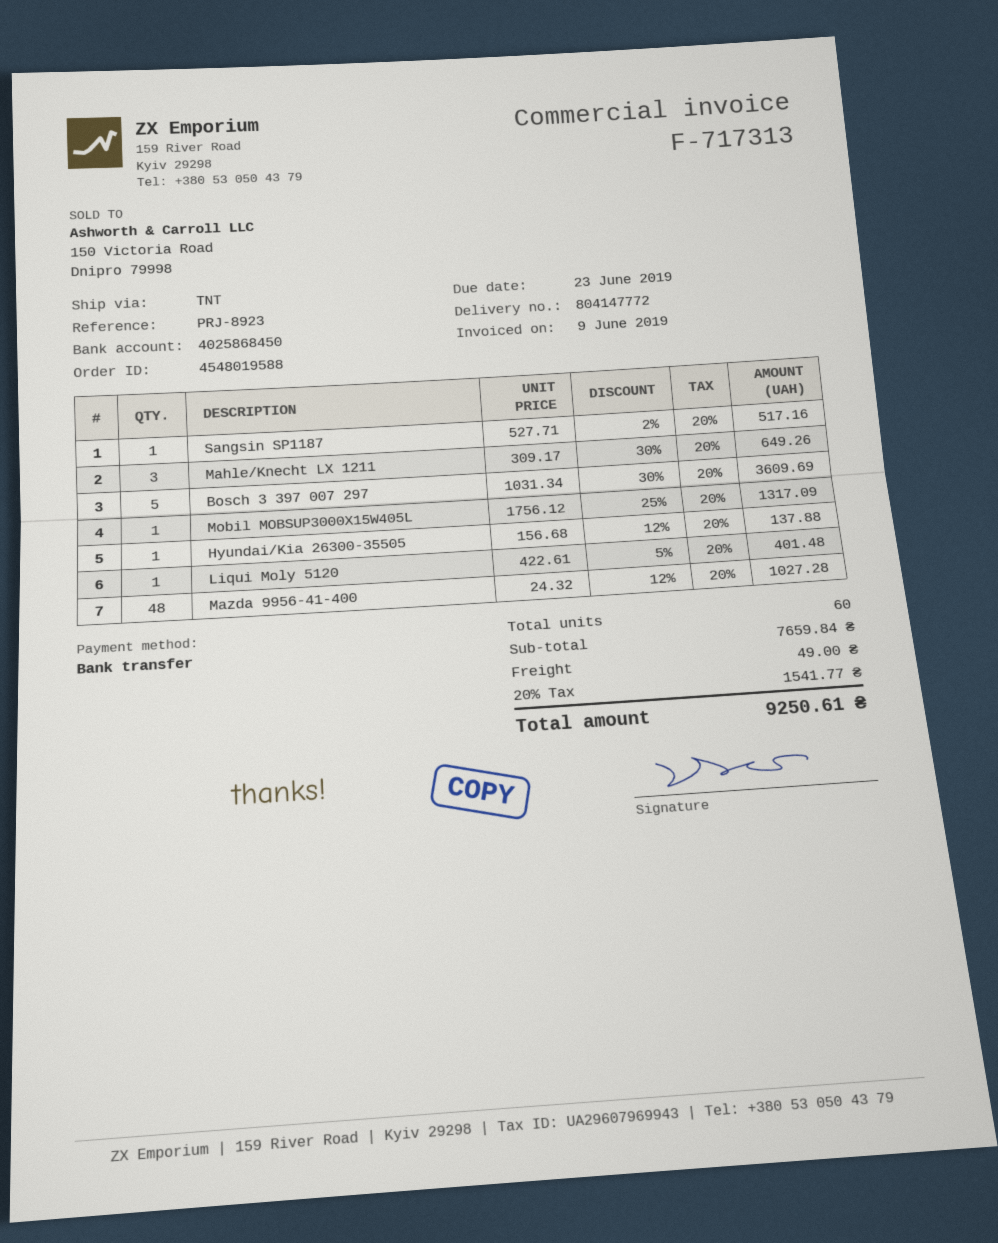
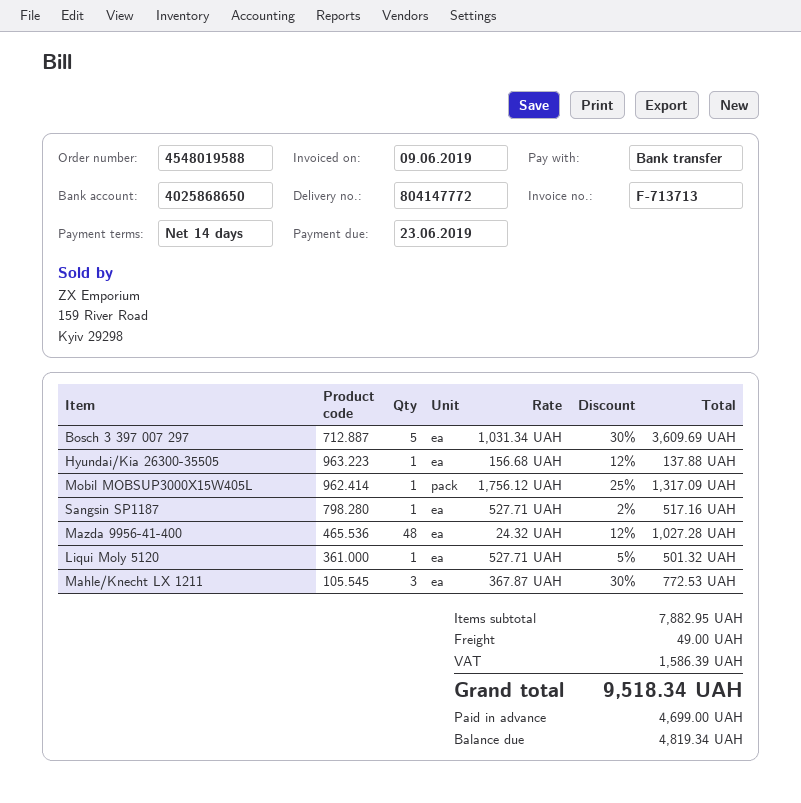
invoice number: F-717313 -> F-713713
bank account: 4025868450 -> 4025868650
Mahle/Knecht LX 1211: 3 x 309.17 - 30% = 649.26 -> 3 x 367.87 - 30% = 772.53
Liqui Moly 5120: 1 x 422.61 - 5% = 401.48 -> 1 x 527.71 - 5% = 501.32
subtotal: 7659.84 -> 7882.95
tax: 1541.77 -> 1586.39
total: 9250.61 -> 9518.34

